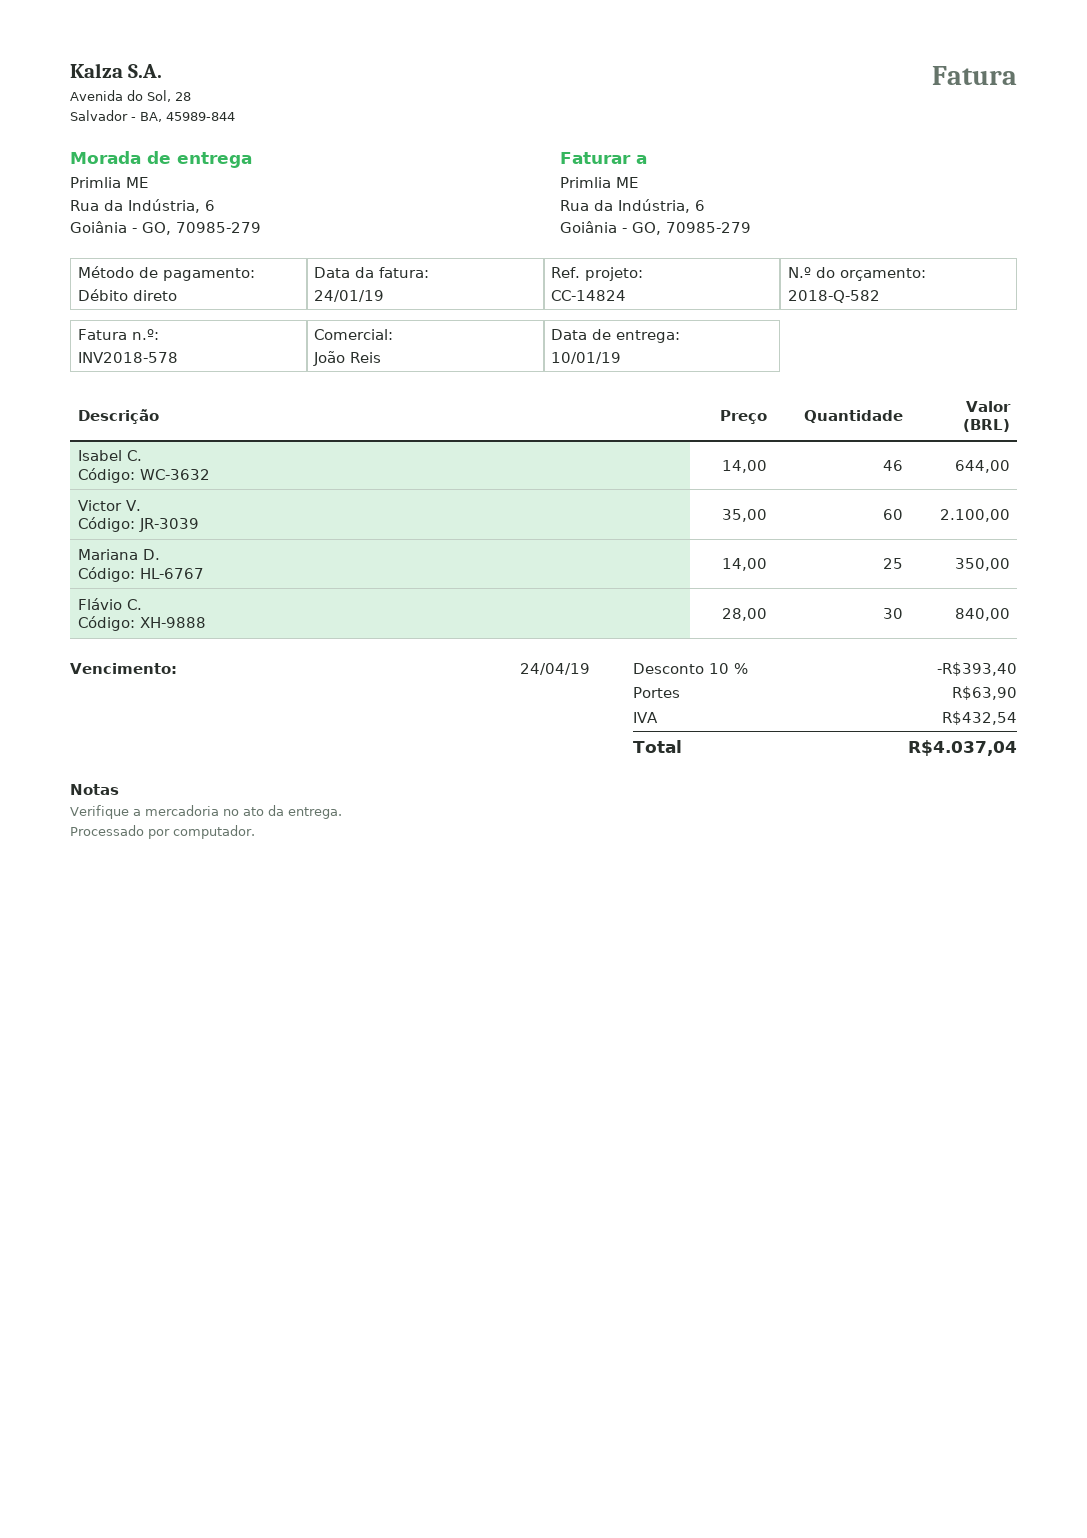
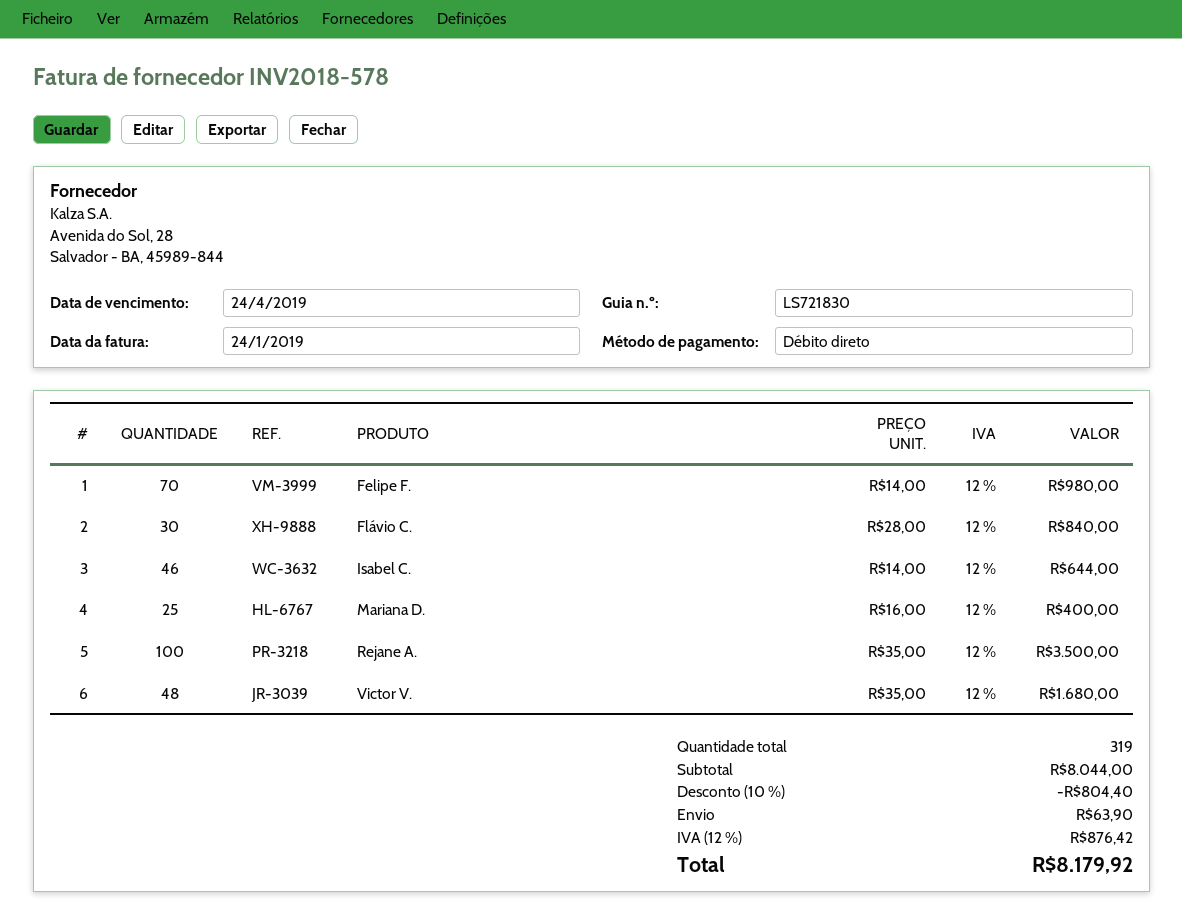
Victor V.: 60 x 35.00 = 2100.00 -> 48 x 35.00 = 1680.00
Mariana D.: 25 x 14.00 = 350.00 -> 25 x 16.00 = 400.00
Felipe F.: none -> 70 x 14.00 = 980.00
Rejane A.: none -> 100 x 35.00 = 3500.00
discount: 10% = 393.40 -> 10% = 804.40
tax: 432.54 -> 876.42
total: 4037.04 -> 8179.92

